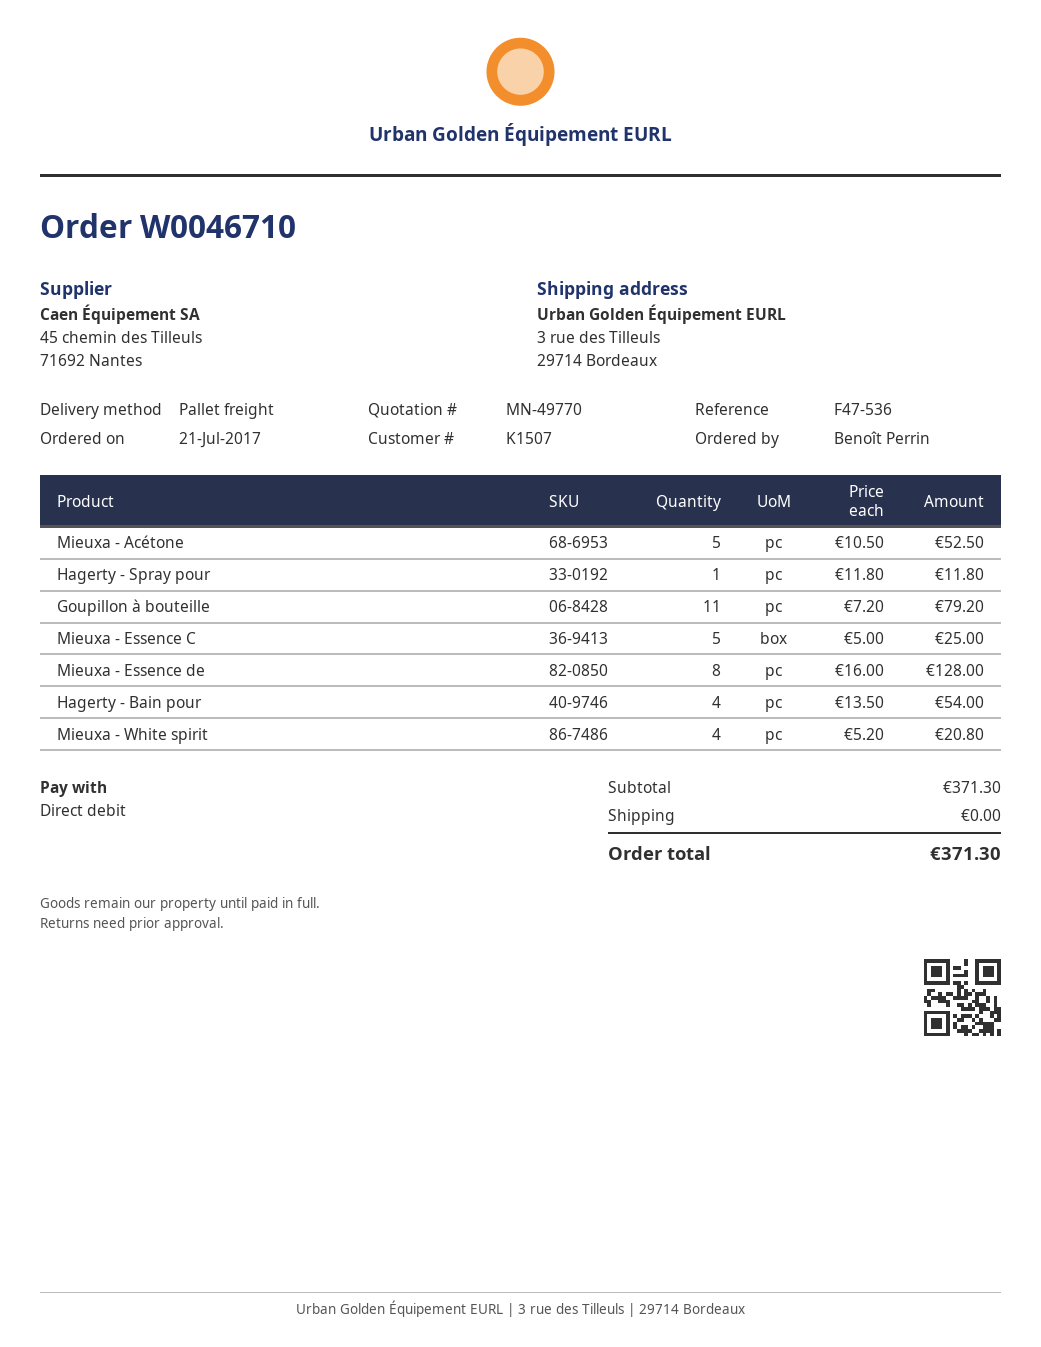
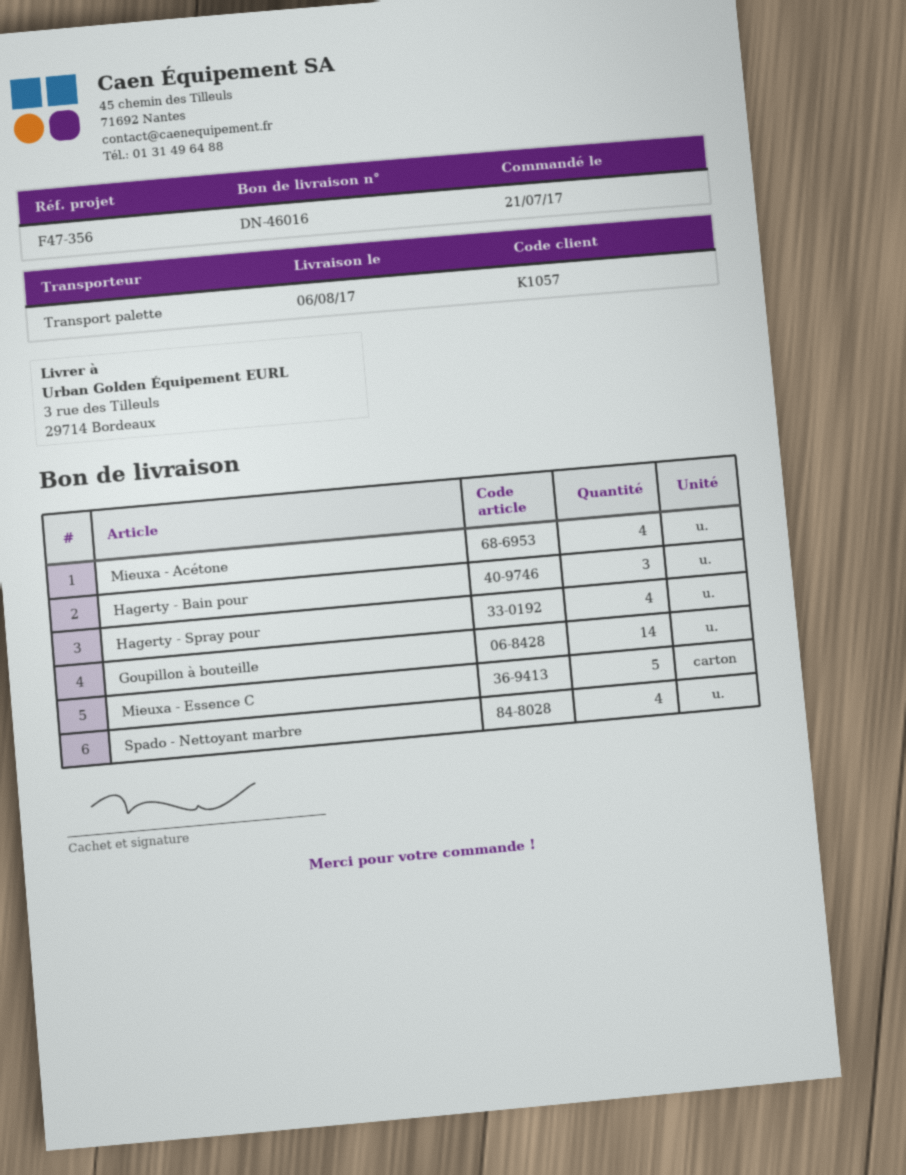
customer number: K1507 -> K1057
reference: F47-536 -> F47-356
Mieuxa - Acétone: 5 -> 4
Hagerty - Spray pour: 1 -> 4
Goupillon à bouteille: 11 -> 14
Mieuxa - Essence de: 8 -> none
Hagerty - Bain pour: 4 -> 3
Mieuxa - White spirit: 4 -> none
Spado - Nettoyant marbre: none -> 4

